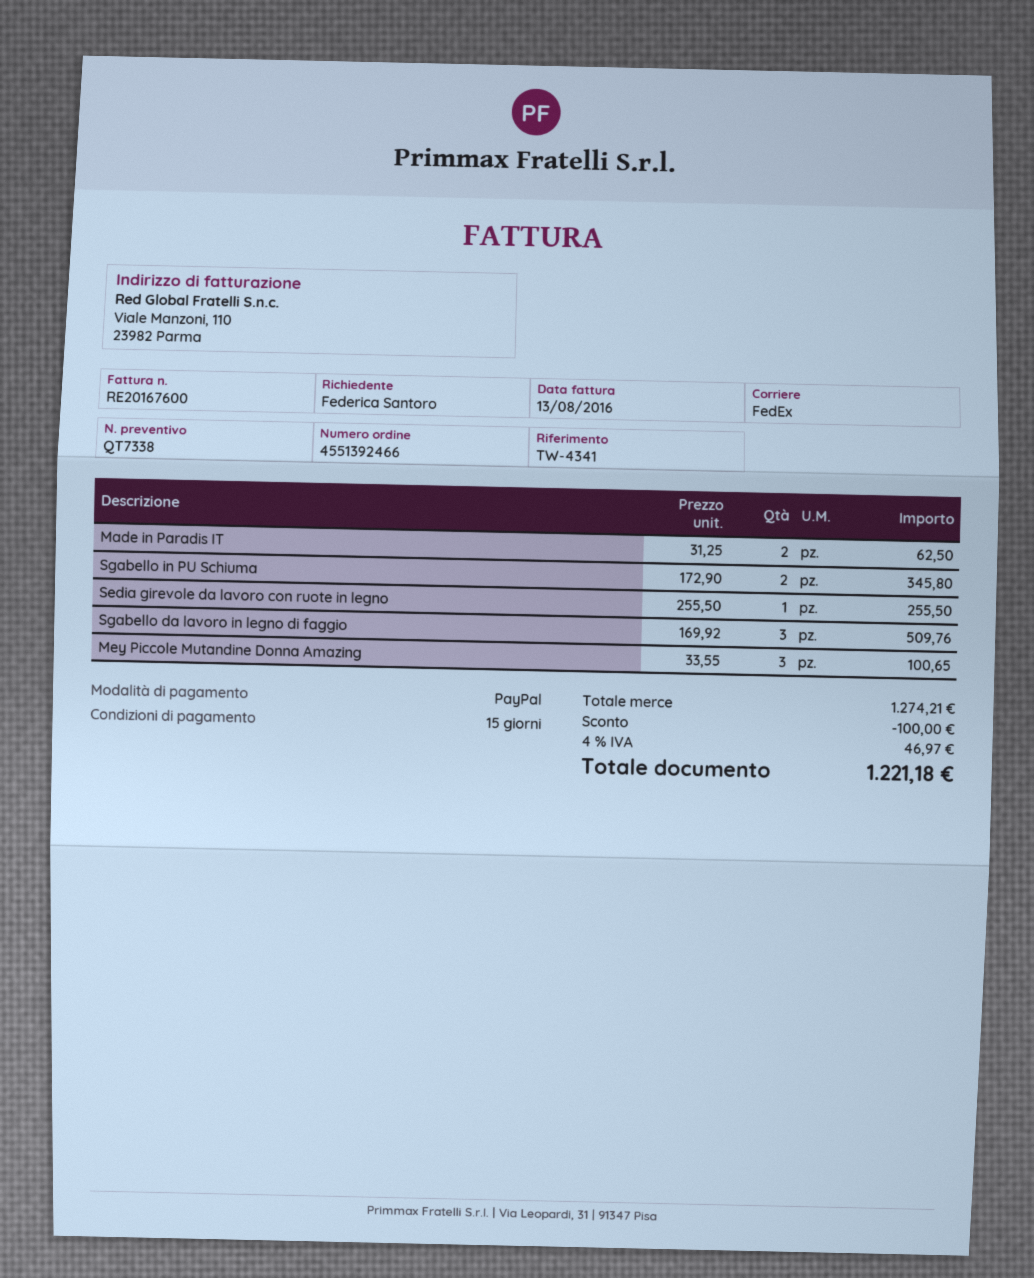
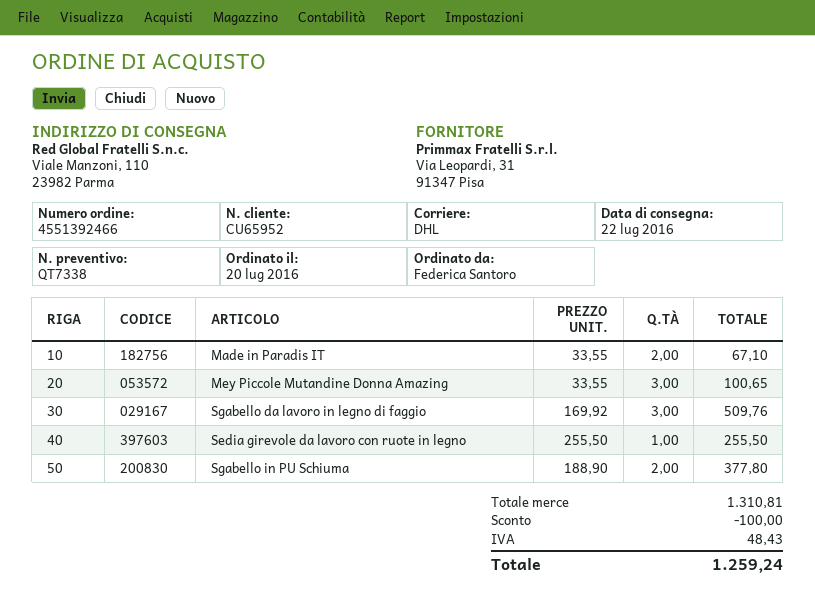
shipping method: FedEx -> DHL
Made in Paradis IT: 2 x 31.25 = 62.50 -> 2 x 33.55 = 67.10
Sgabello in PU Schiuma: 2 x 172.90 = 345.80 -> 2 x 188.90 = 377.80
subtotal: 1274.21 -> 1310.81
tax: 46.97 -> 48.43
total: 1221.18 -> 1259.24

